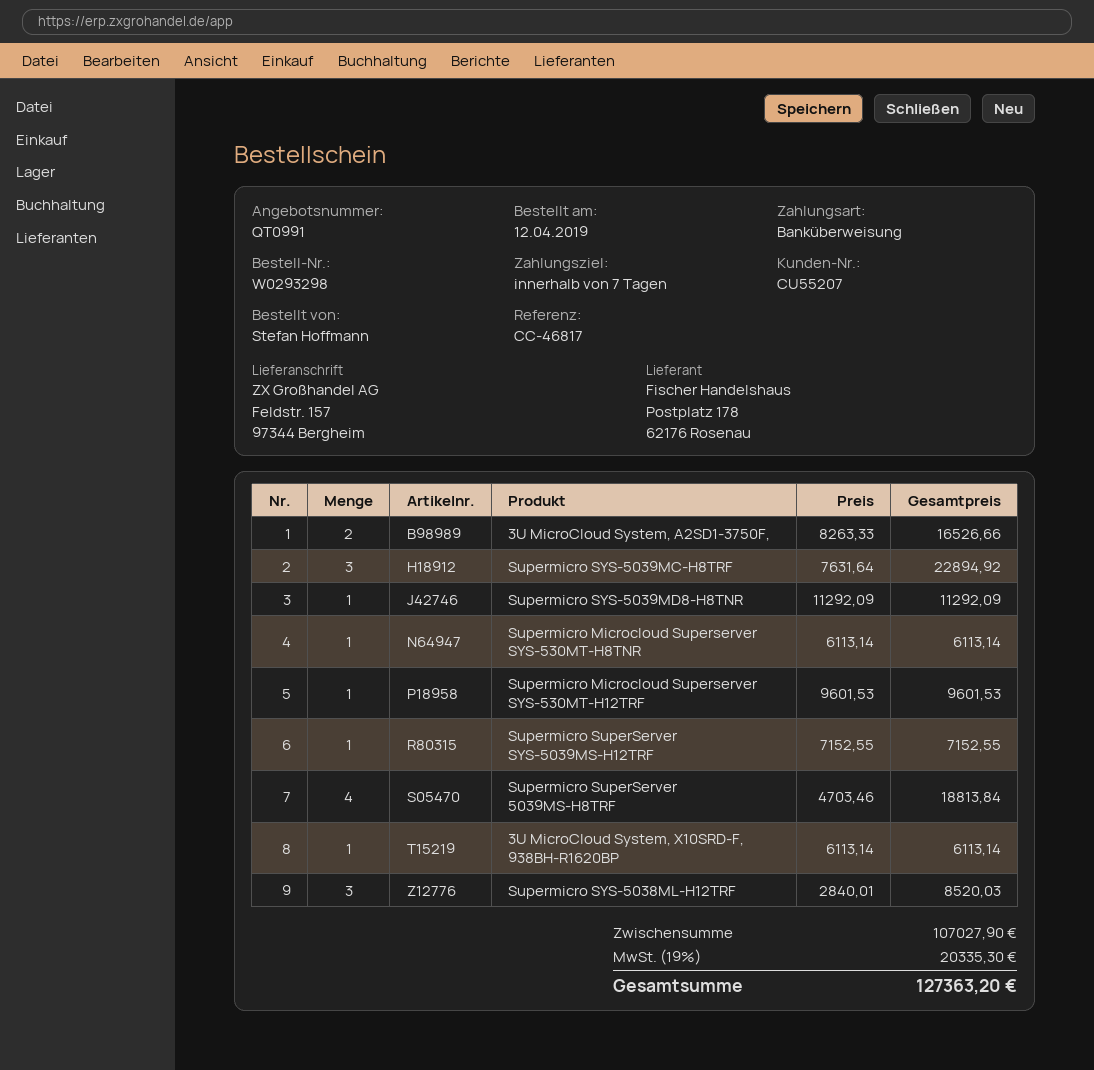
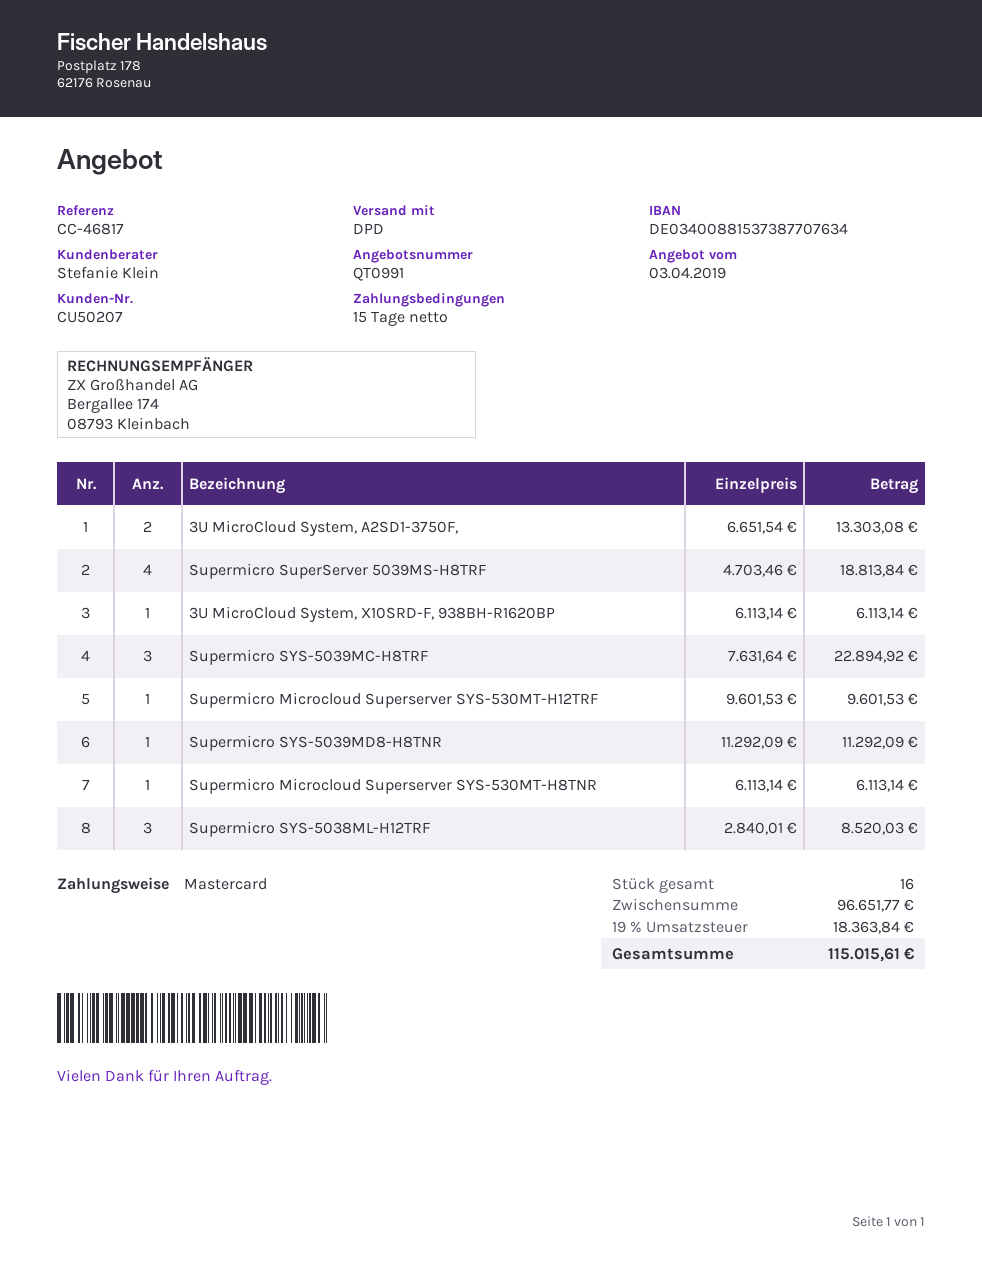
payment terms: 7 days -> 15 days
customer number: CU55207 -> CU50207
payment method: bank transfer -> Mastercard
3U MicroCloud System, A2SD1-3750F,: 2 x 8263.33 = 16526.66 -> 2 x 6651.54 = 13303.08
Supermicro SuperServer SYS-5039MS-H12TRF: 1 x 7152.55 = 7152.55 -> none
subtotal: 107027.90 -> 96651.77
tax: 19% = 20335.30 -> 19% = 18363.84
total: 127363.20 -> 115015.61

